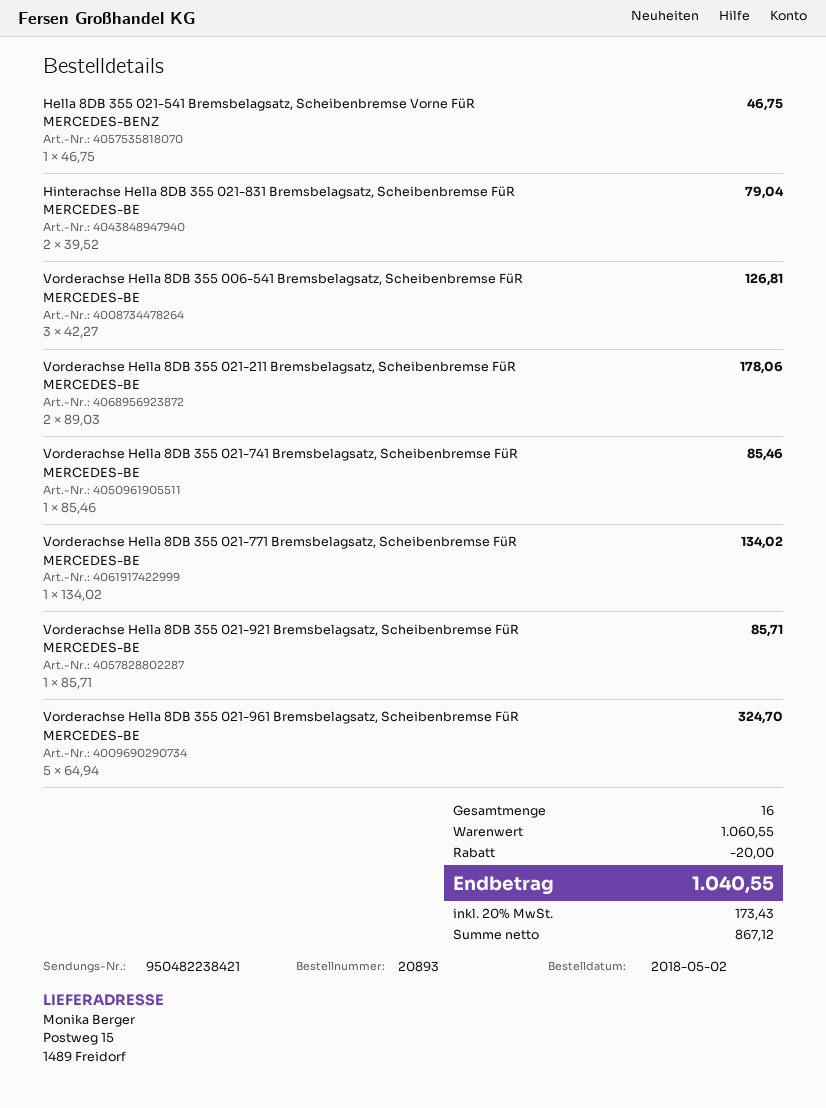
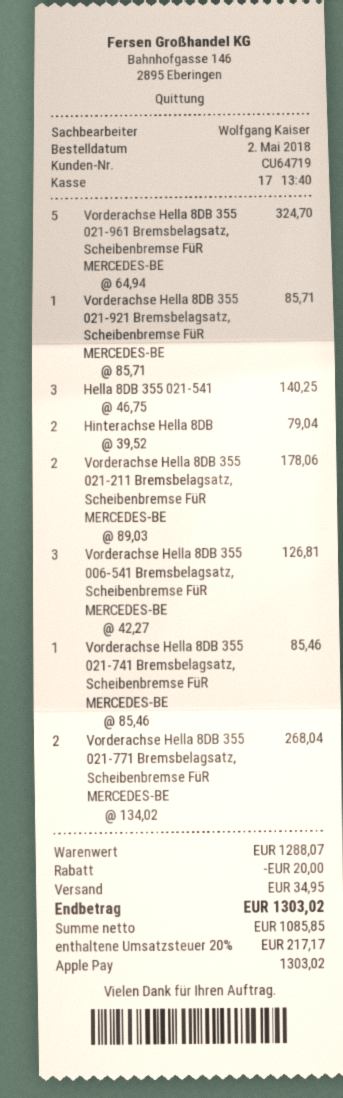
Hella 8DB 355 021-541 Bremsbelagsatz, Scheibenbremse Vorne FüR MERCEDES-BENZ: 1 x 46.75 = 46.75 -> 3 x 46.75 = 140.25
Vorderachse Hella 8DB 355 021-771 Bremsbelagsatz, Scheibenbremse FüR MERCEDES-BE: 1 x 134.02 = 134.02 -> 2 x 134.02 = 268.04
subtotal: 1060.55 -> 1288.07
shipping: none -> 34.95
net: 867.12 -> 1085.85
tax: 20% = 173.43 -> 20% = 217.17
total: 1040.55 -> 1303.02

